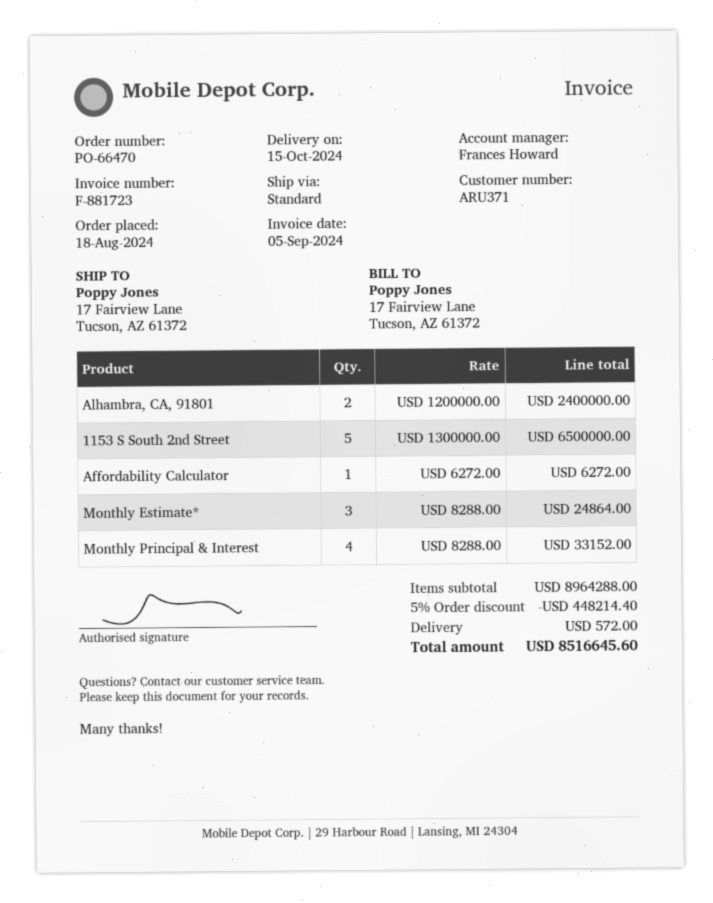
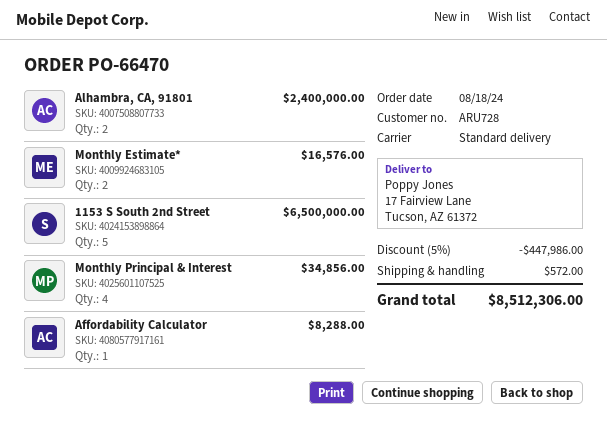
customer number: ARU371 -> ARU728
Affordability Calculator: 1 for 6272.00 -> 1 for 8288.00
Monthly Estimate*: 3 for 24864.00 -> 2 for 16576.00
Monthly Principal & Interest: 4 for 33152.00 -> 4 for 34856.00
discount: 5% = 448214.40 -> 5% = 447986.00
total: 8516645.60 -> 8512306.00

